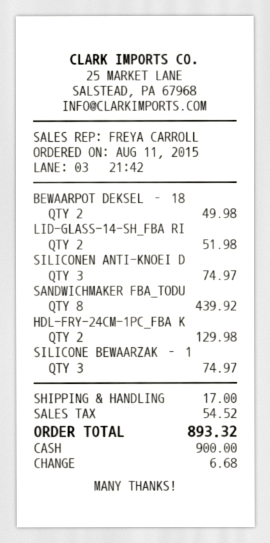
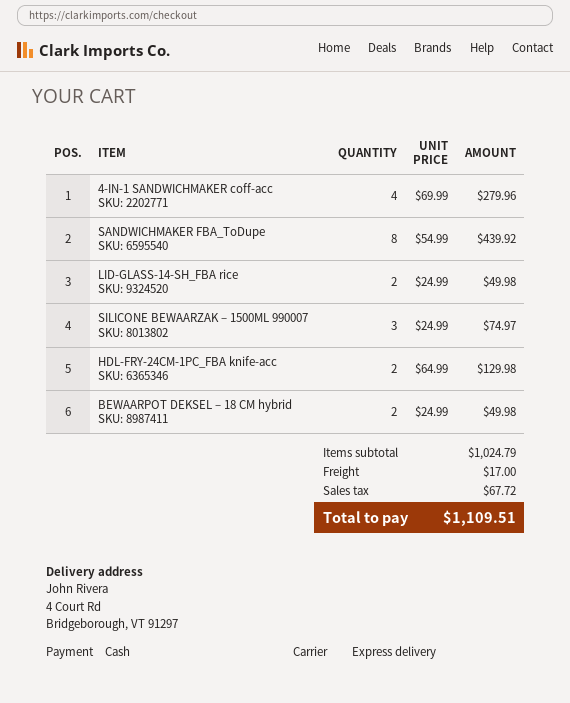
LID-GLASS-14-SH_FBA RI: 2 for 51.98 -> 2 for 49.98
SILICONEN ANTI-KNOEI D: 3 for 74.97 -> none
4-IN-1 SANDWICHMAKER coff-acc: none -> 4 for 279.96
tax: 54.52 -> 67.72
total: 893.32 -> 1109.51

